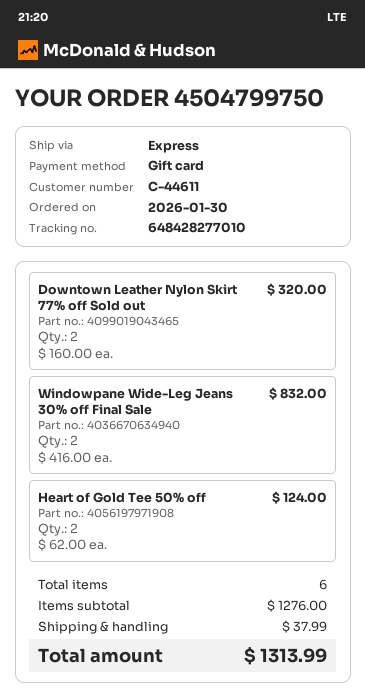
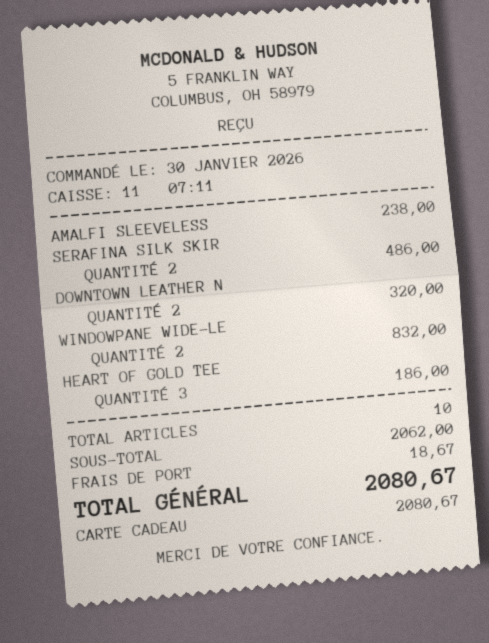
Heart of Gold Tee 50% off: 2 for 124.00 -> 3 for 186.00
AMALFI SLEEVELESS: none -> 1 for 238.00
SERAFINA SILK SKIR: none -> 2 for 486.00
total quantity: 6 -> 10
subtotal: 1276.00 -> 2062.00
shipping: 37.99 -> 18.67
total: 1313.99 -> 2080.67

